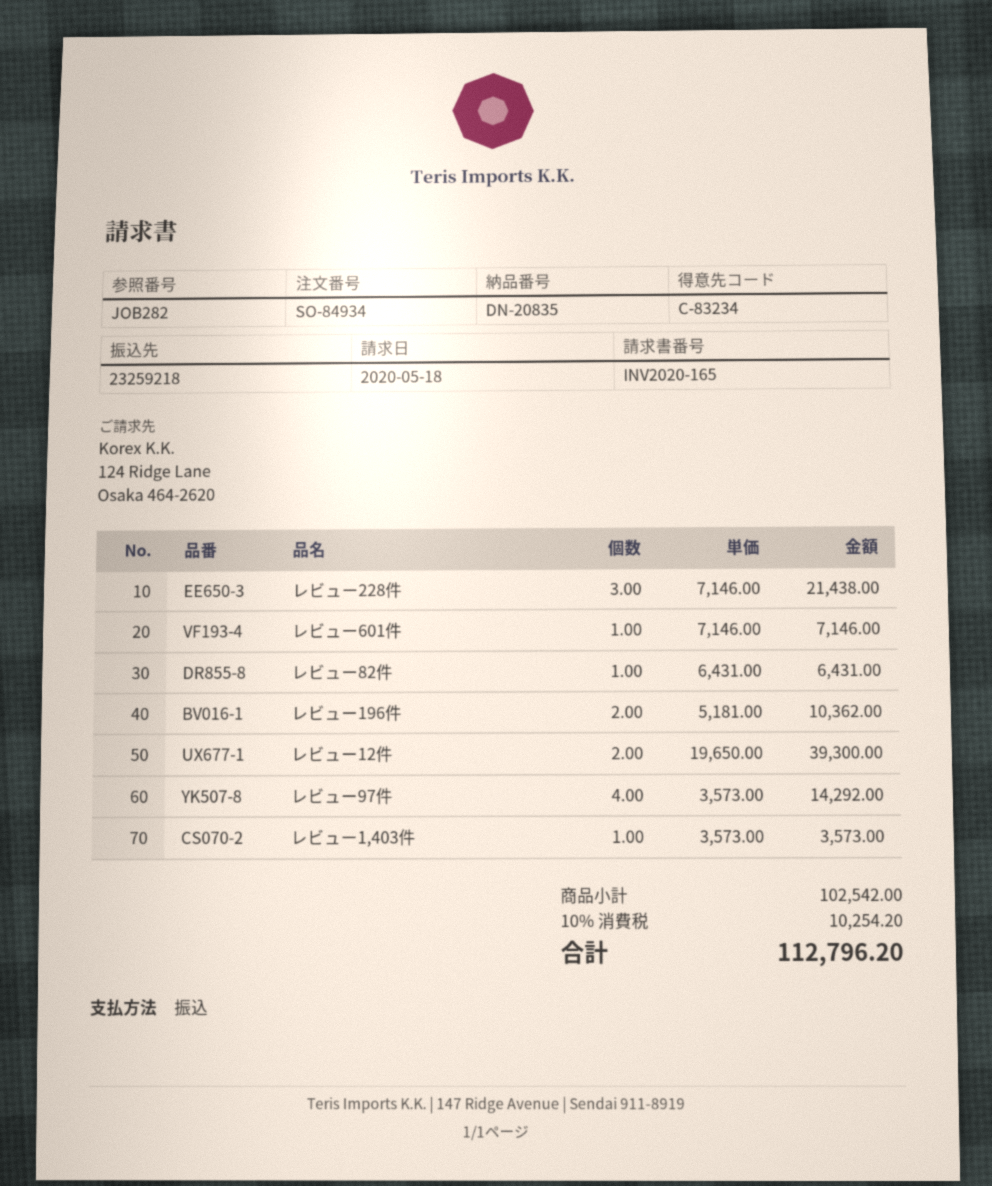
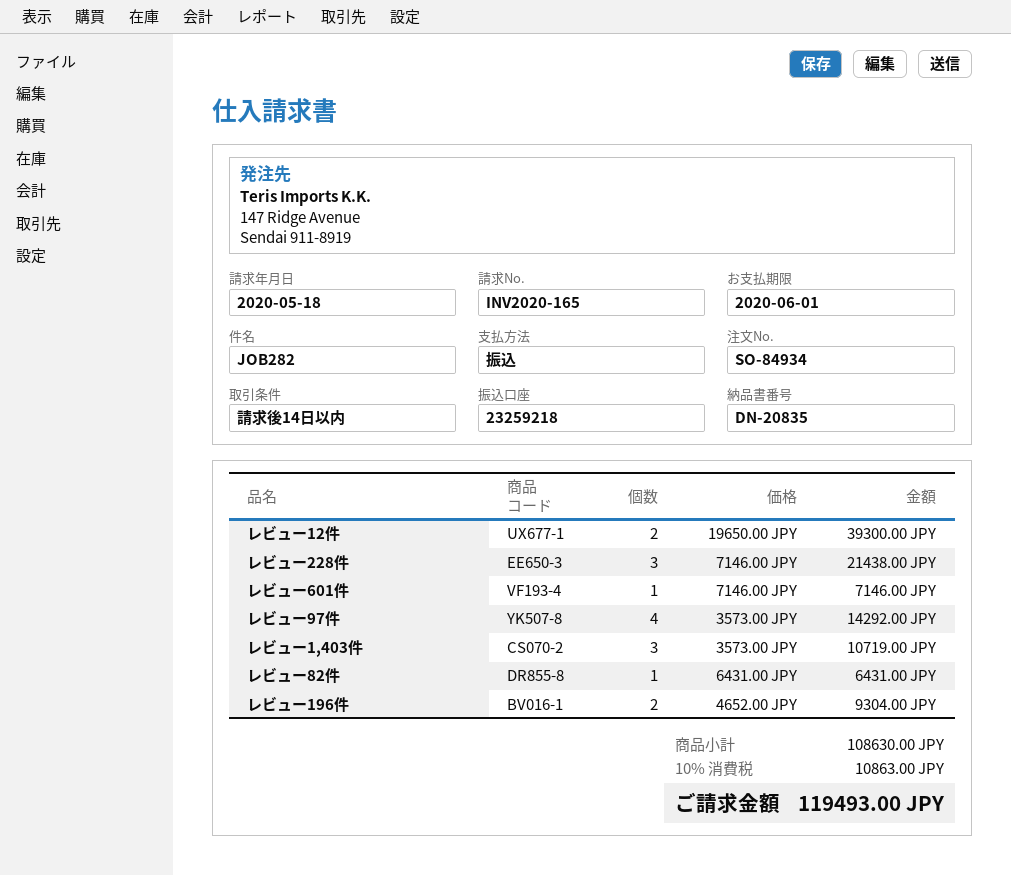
レビュー196件: 2 x 5181.00 = 10362.00 -> 2 x 4652.00 = 9304.00
レビュー1,403件: 1 x 3573.00 = 3573.00 -> 3 x 3573.00 = 10719.00
subtotal: 102542.00 -> 108630.00
tax: 10% = 10254.20 -> 10% = 10863.00
total: 112796.20 -> 119493.00

